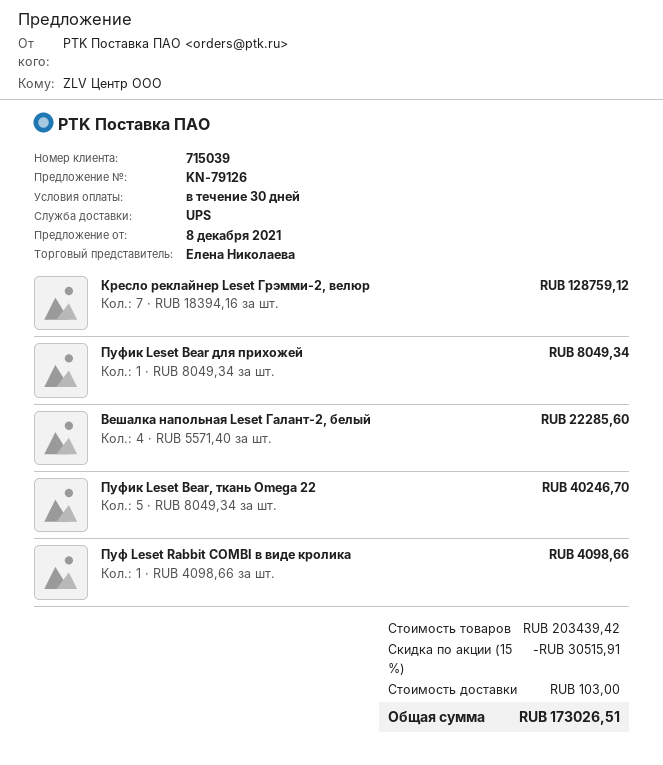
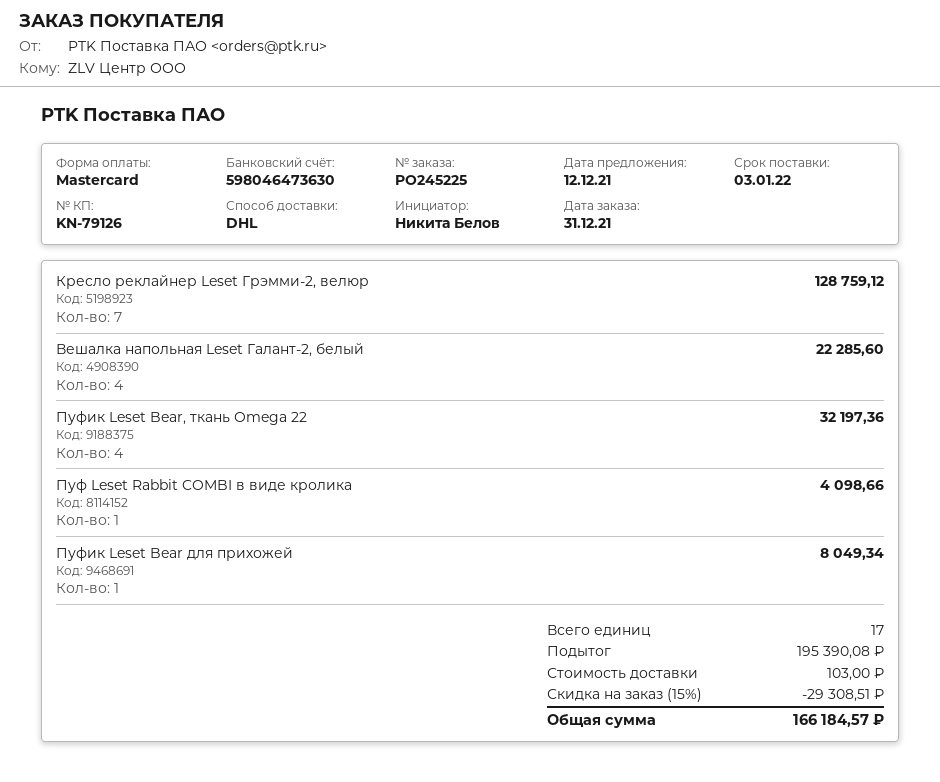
quote date: 2021-12-08 -> 2021-12-12
shipping method: UPS -> DHL
Пуфик Leset Bear, ткань Omega 22: 5 for 40246.70 -> 4 for 32197.36
subtotal: 203439.42 -> 195390.08
discount: 15% = 30515.91 -> 15% = 29308.51
total: 173026.51 -> 166184.57

